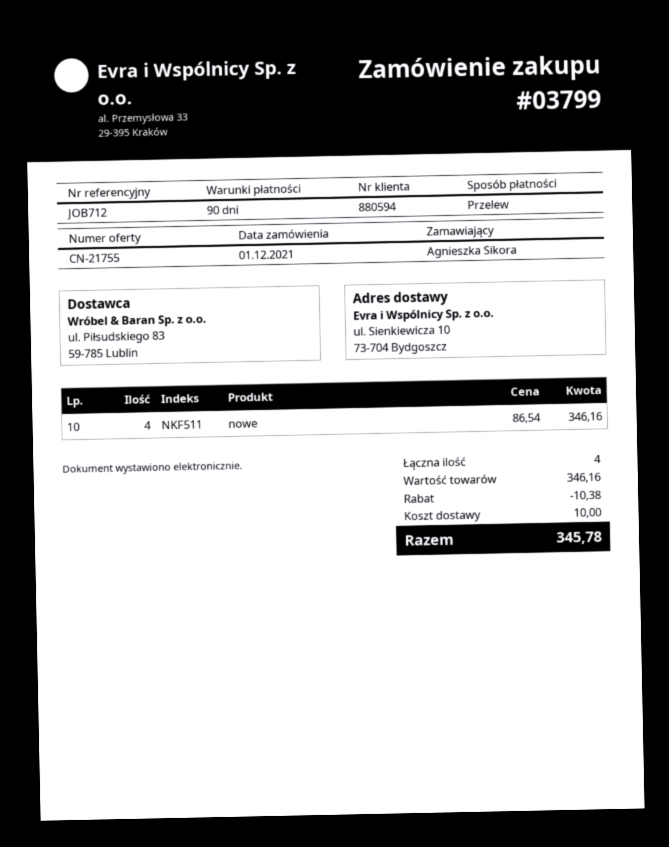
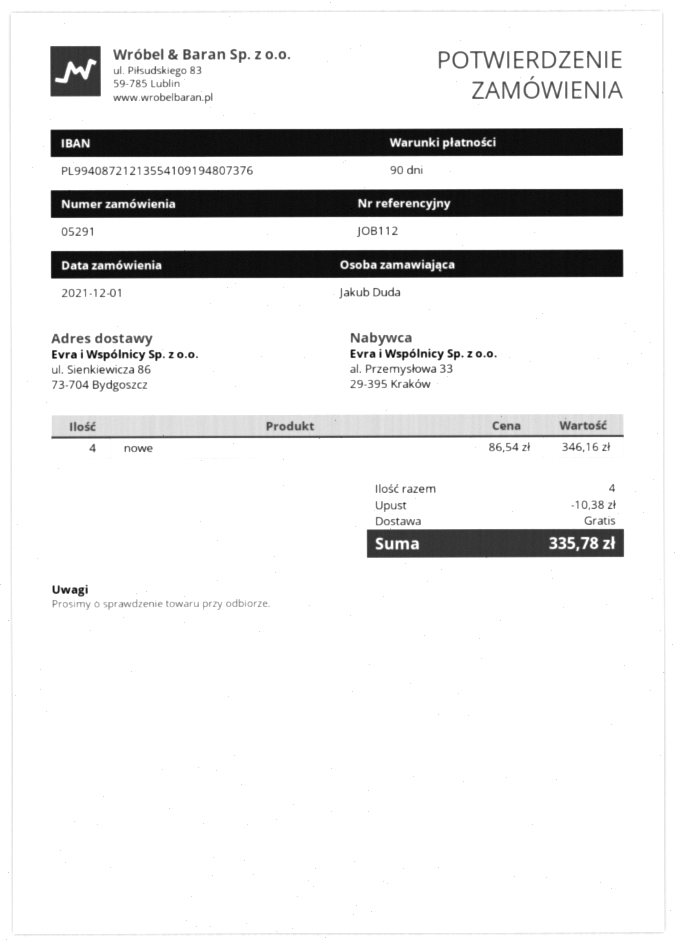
order number: 03799 -> 05291
reference: JOB712 -> JOB112
ordered by: Agnieszka Sikora -> Jakub Duda
ship to: ul. Sienkiewicza 10, 73-704 Bydgoszcz -> ul. Sienkiewicza 86, 73-704 Bydgoszcz
shipping: 10.00 -> 0.00
total: 345.78 -> 335.78

